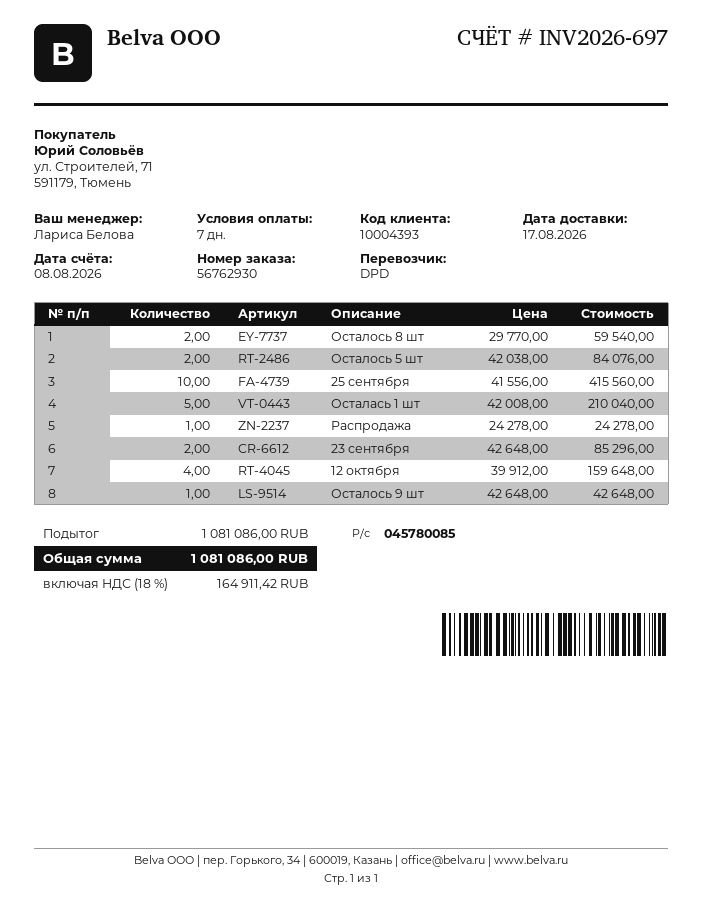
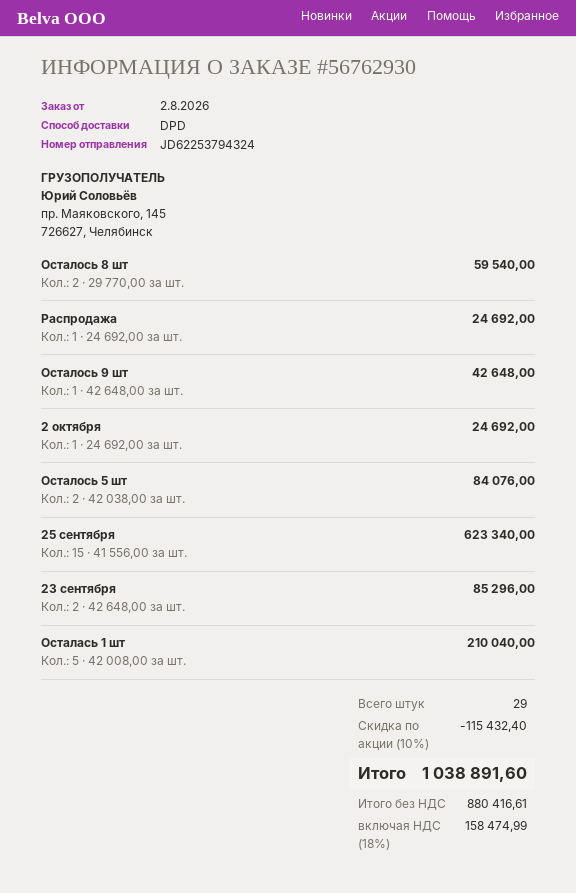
25 сентября: 10 x 41556.00 = 415560.00 -> 15 x 41556.00 = 623340.00
Распродажа: 1 x 24278.00 = 24278.00 -> 1 x 24692.00 = 24692.00
12 октября: 4 x 39912.00 = 159648.00 -> none
2 октября: none -> 1 x 24692.00 = 24692.00
discount: none -> 10% = 115432.40
tax: 18% = 164911.42 -> 18% = 158474.99
total: 1081086.00 -> 1038891.60

